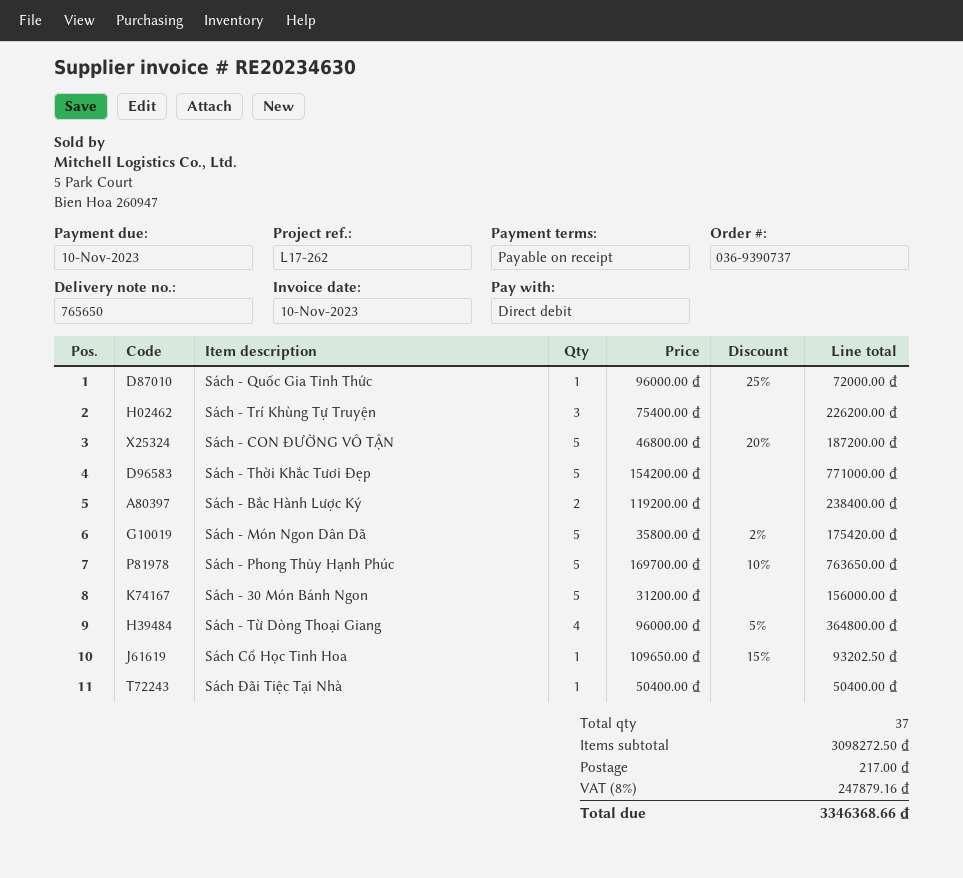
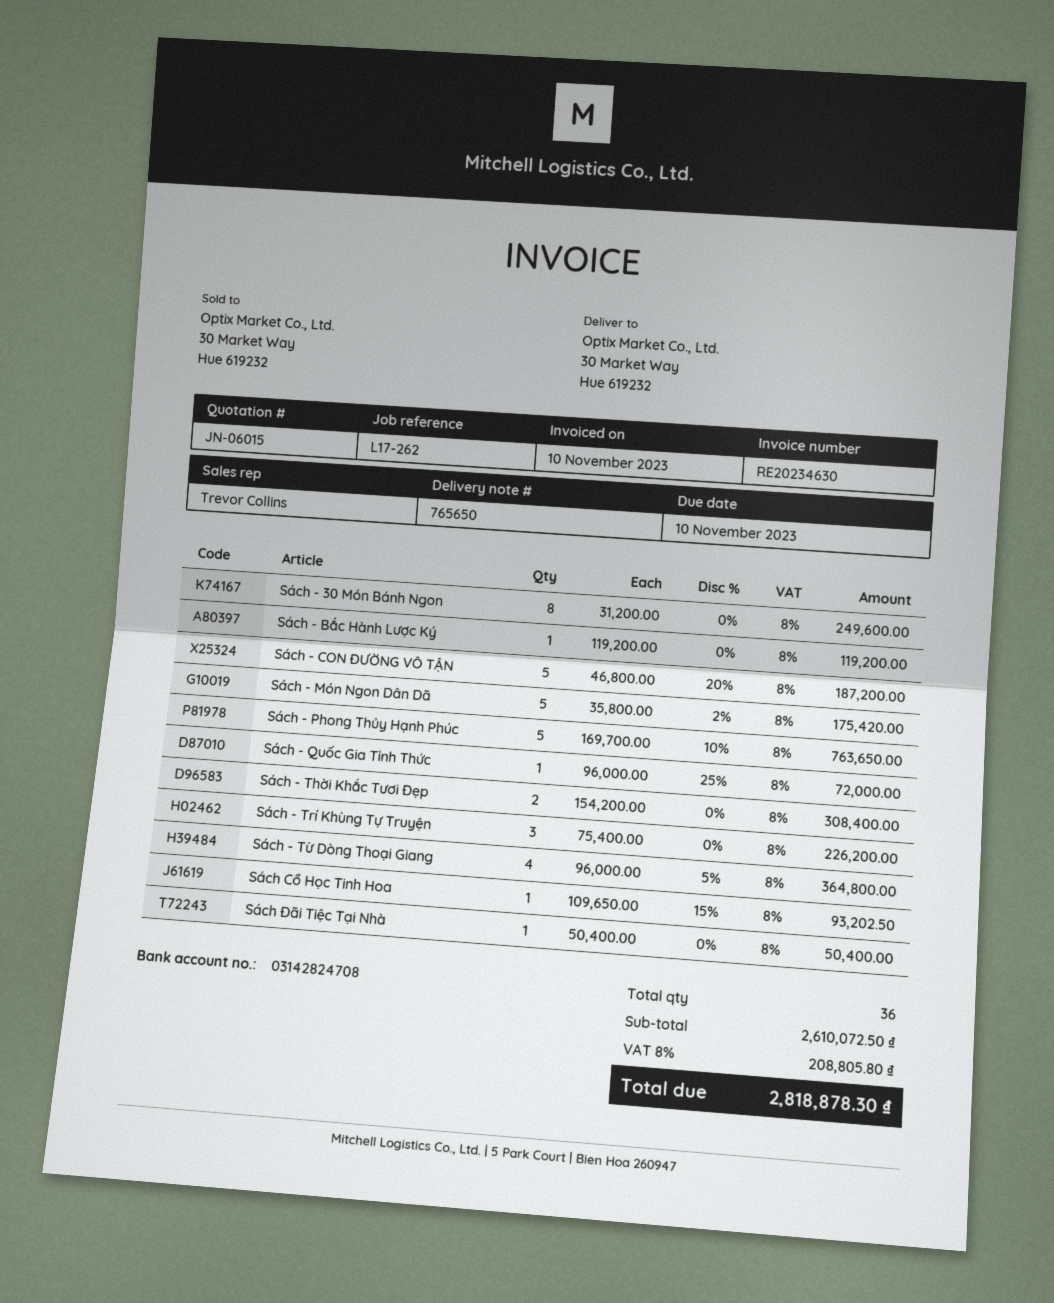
Sách - Thời Khắc Tươi Đẹp: 5 x 154200.00 = 771000.00 -> 2 x 154200.00 = 308400.00
Sách - Bắc Hành Lược Ký: 2 x 119200.00 = 238400.00 -> 1 x 119200.00 = 119200.00
Sách - 30 Món Bánh Ngon: 5 x 31200.00 = 156000.00 -> 8 x 31200.00 = 249600.00
total quantity: 37 -> 36
subtotal: 3098272.50 -> 2610072.50
shipping: 217.00 -> none
tax: 8% = 247879.16 -> 8% = 208805.80
total: 3346368.66 -> 2818878.30

